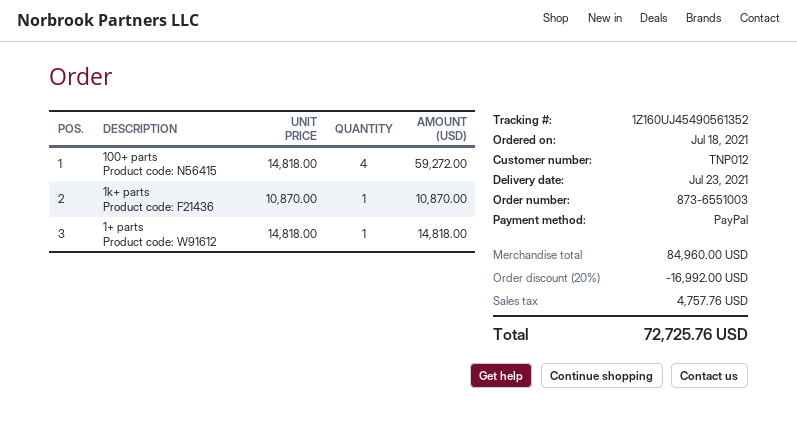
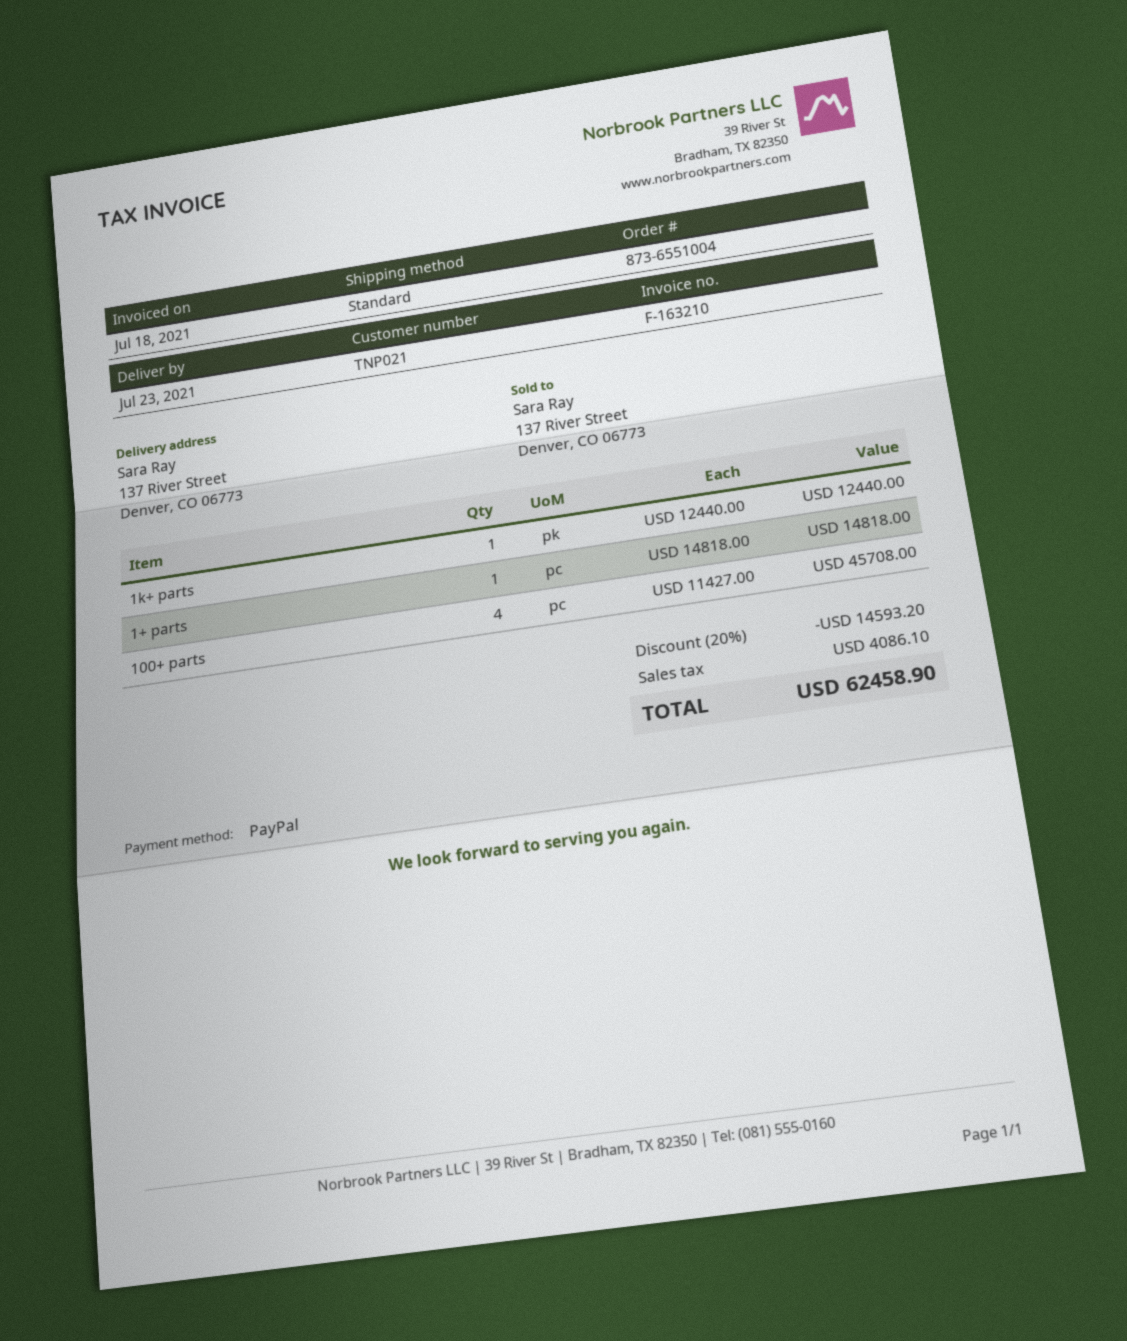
order number: 873-6551003 -> 873-6551004
customer number: TNP012 -> TNP021
100+ parts: 4 x 14818.00 = 59272.00 -> 4 x 11427.00 = 45708.00
1k+ parts: 1 x 10870.00 = 10870.00 -> 1 x 12440.00 = 12440.00
discount: 20% = 16992.00 -> 20% = 14593.20
tax: 4757.76 -> 4086.10
total: 72725.76 -> 62458.90

